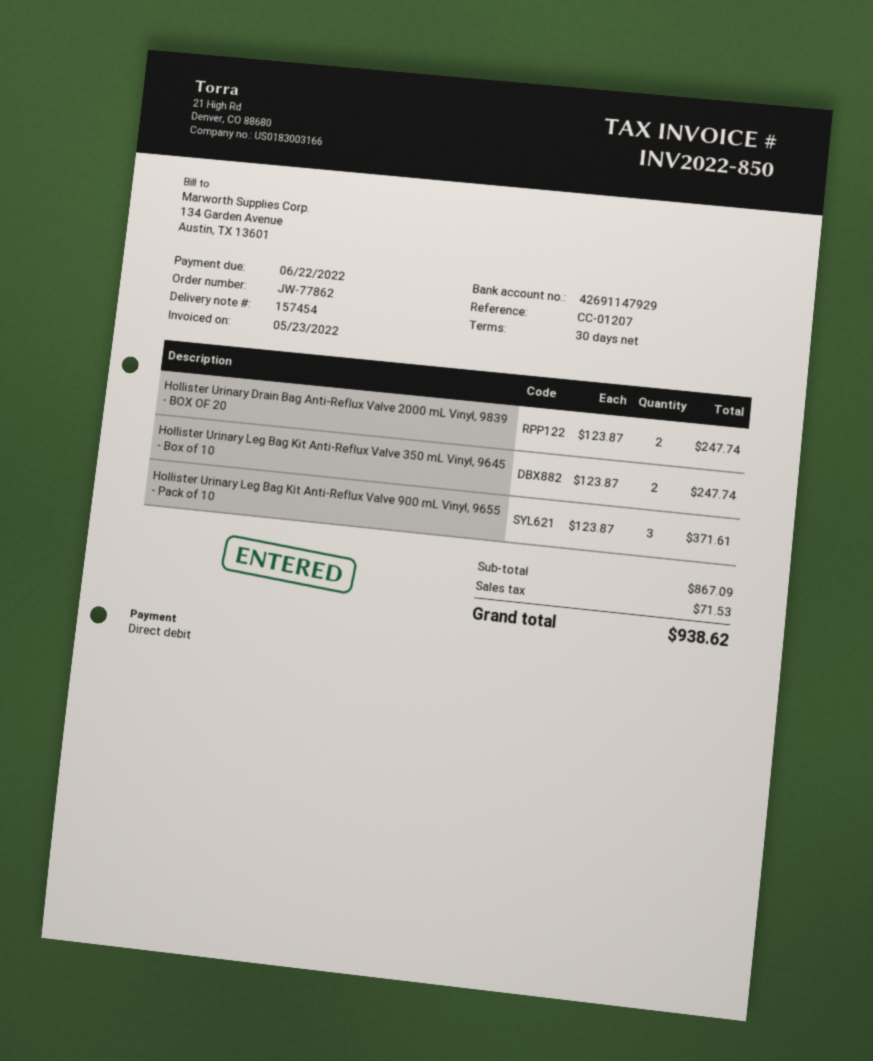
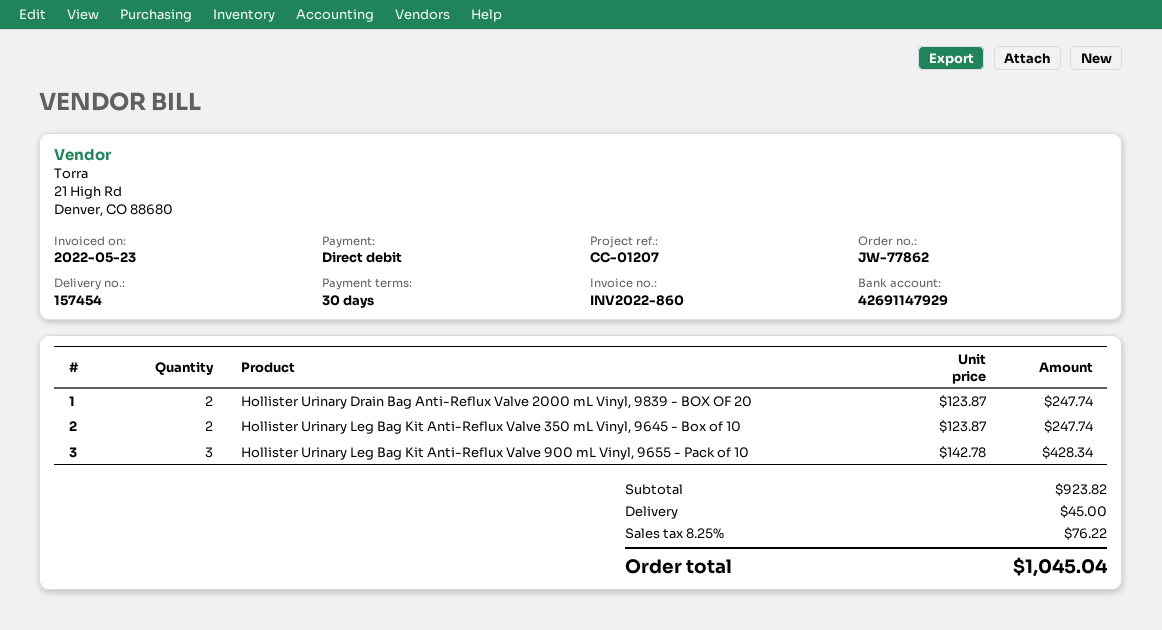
invoice number: INV2022-850 -> INV2022-860
Hollister Urinary Leg Bag Kit Anti-Reflux Valve 900 mL Vinyl, 9655 - Pack of 10: 3 x 123.87 = 371.61 -> 3 x 142.78 = 428.34
subtotal: 867.09 -> 923.82
shipping: none -> 45.00
tax: 71.53 -> 76.22
total: 938.62 -> 1045.04

